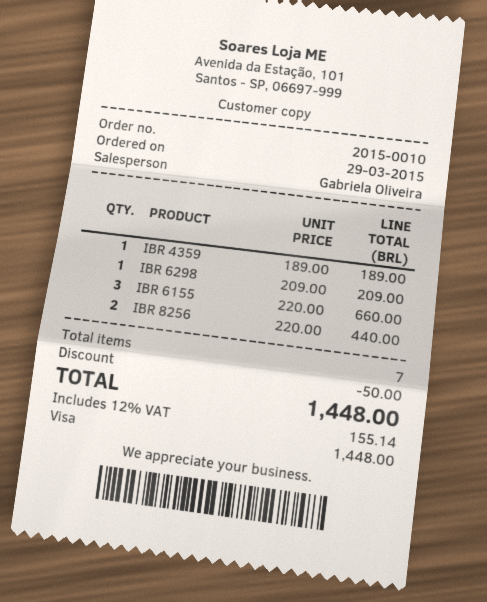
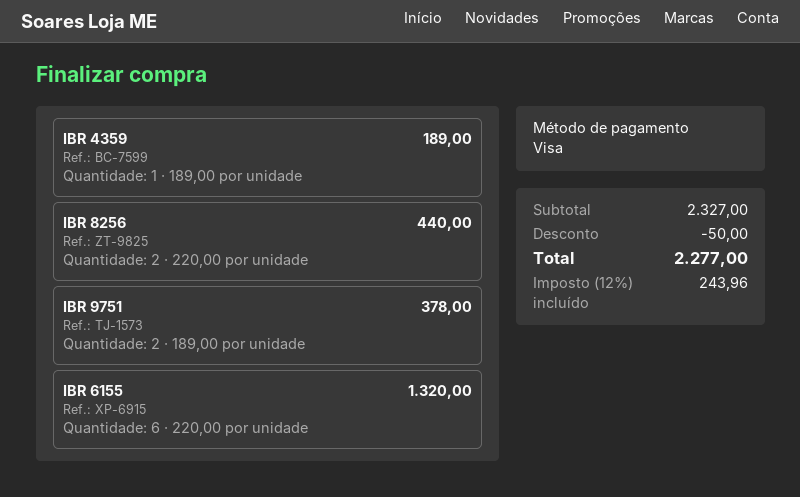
IBR 6298: 1 x 209.00 = 209.00 -> none
IBR 6155: 3 x 220.00 = 660.00 -> 6 x 220.00 = 1320.00
IBR 9751: none -> 2 x 189.00 = 378.00
tax: 12% = 155.14 -> 12% = 243.96
total: 1448.00 -> 2277.00

